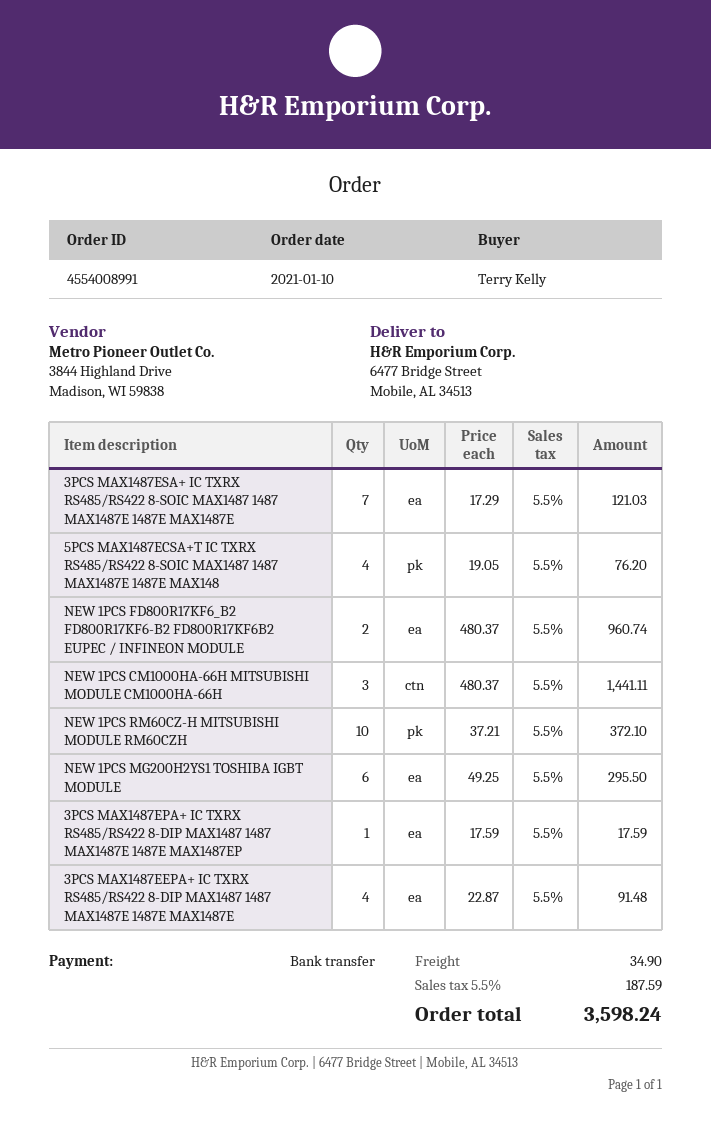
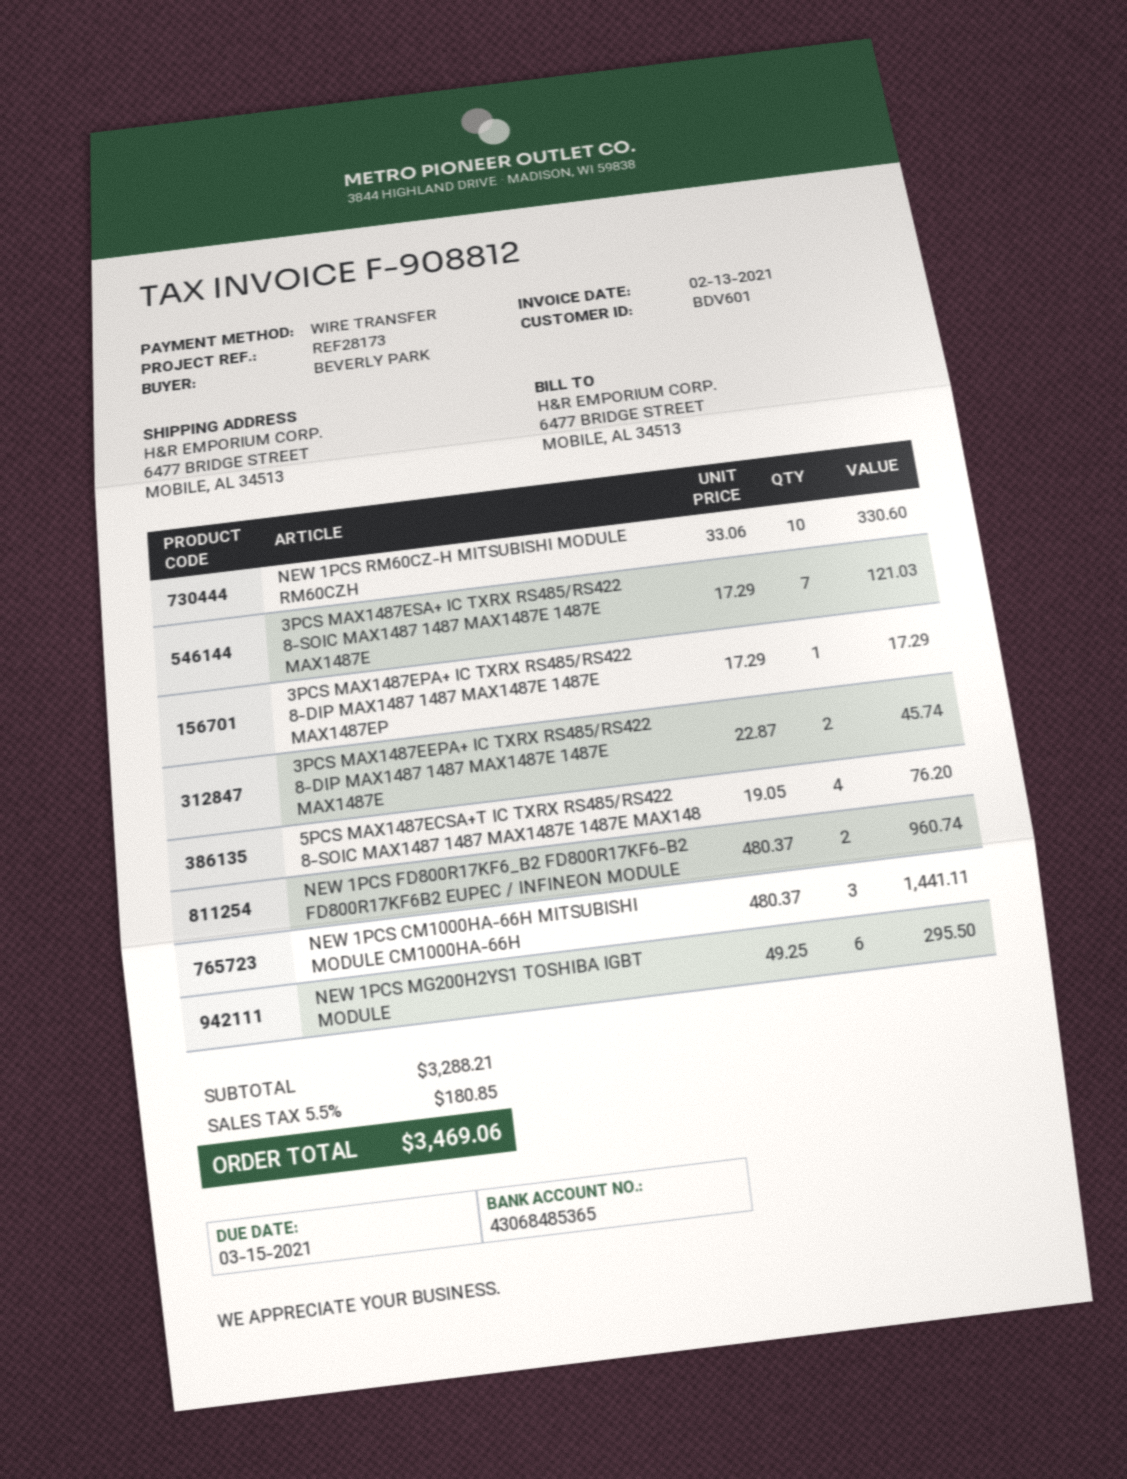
ordered by: Terry Kelly -> BEVERLY PARK
NEW 1PCS RM60CZ-H MITSUBISHI MODULE RM60CZH: 10 x 37.21 = 372.10 -> 10 x 33.06 = 330.60
3PCS MAX1487EPA+ IC TXRX RS485/RS422 8-DIP MAX1487 1487 MAX1487E 1487E MAX1487EP: 1 x 17.59 = 17.59 -> 1 x 17.29 = 17.29
3PCS MAX1487EEPA+ IC TXRX RS485/RS422 8-DIP MAX1487 1487 MAX1487E 1487E MAX1487E: 4 x 22.87 = 91.48 -> 2 x 22.87 = 45.74
shipping: 34.90 -> none
tax: 5.5% = 187.59 -> 5.5% = 180.85
total: 3598.24 -> 3469.06

